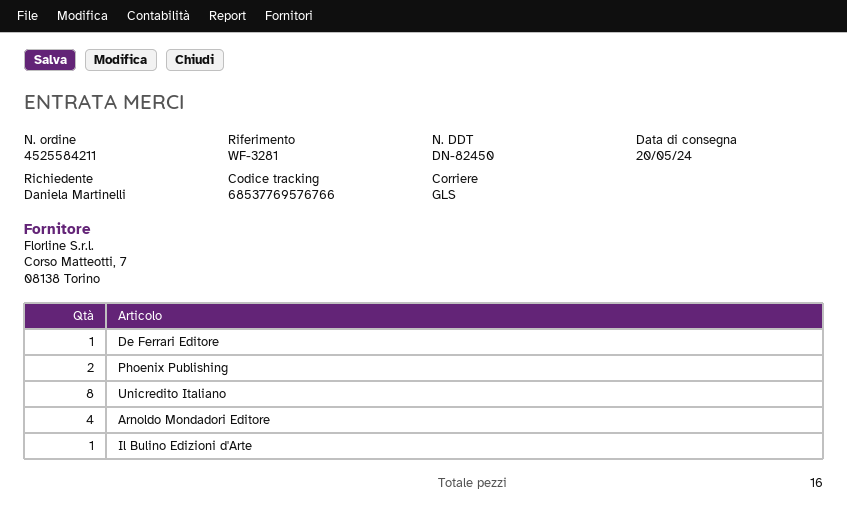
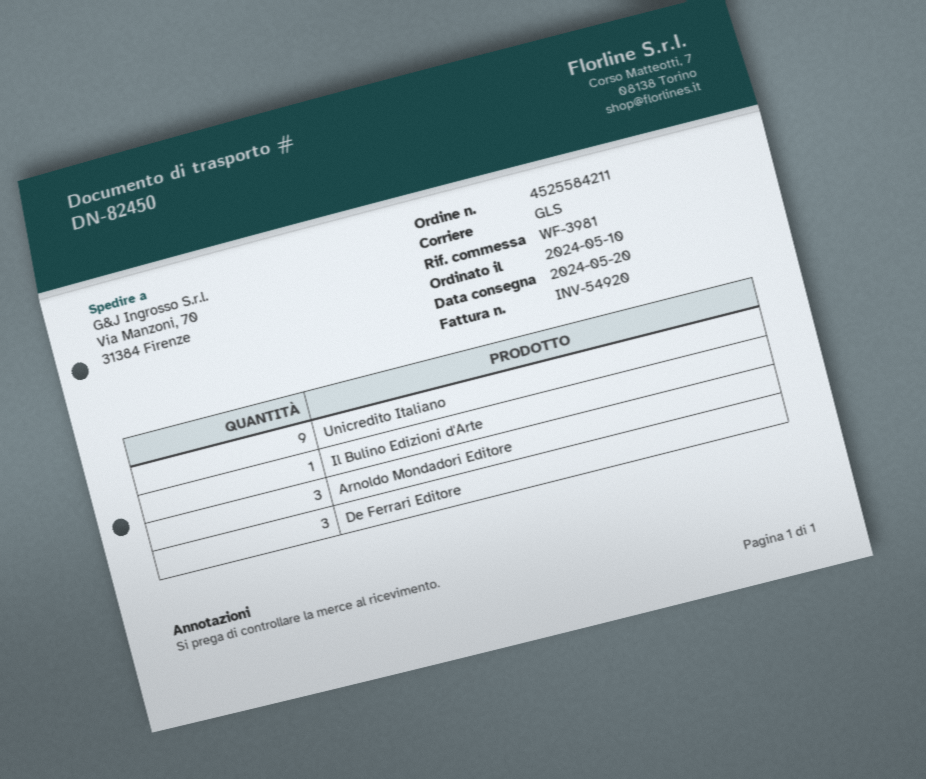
reference: WF-3281 -> WF-3981
De Ferrari Editore: 1 -> 3
Phoenix Publishing: 2 -> none
Unicredito Italiano: 8 -> 9
Arnoldo Mondadori Editore: 4 -> 3

